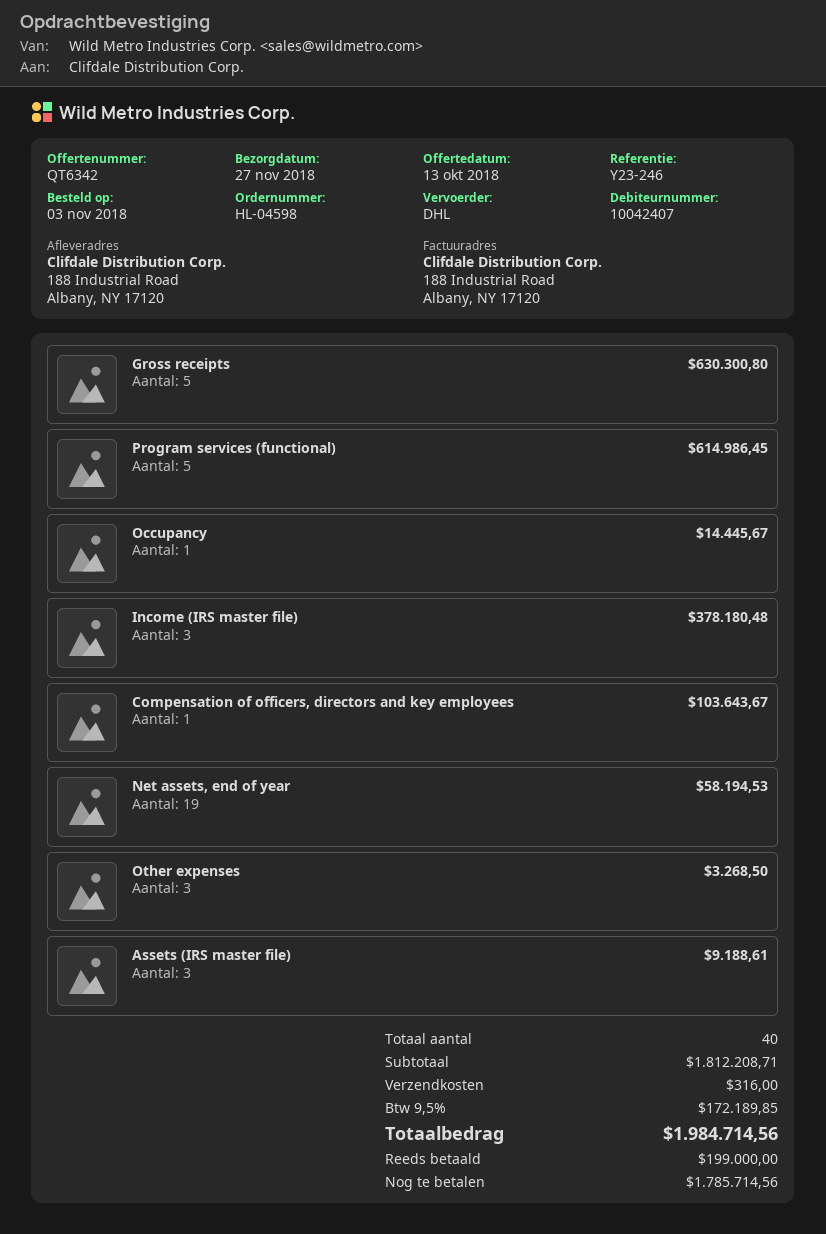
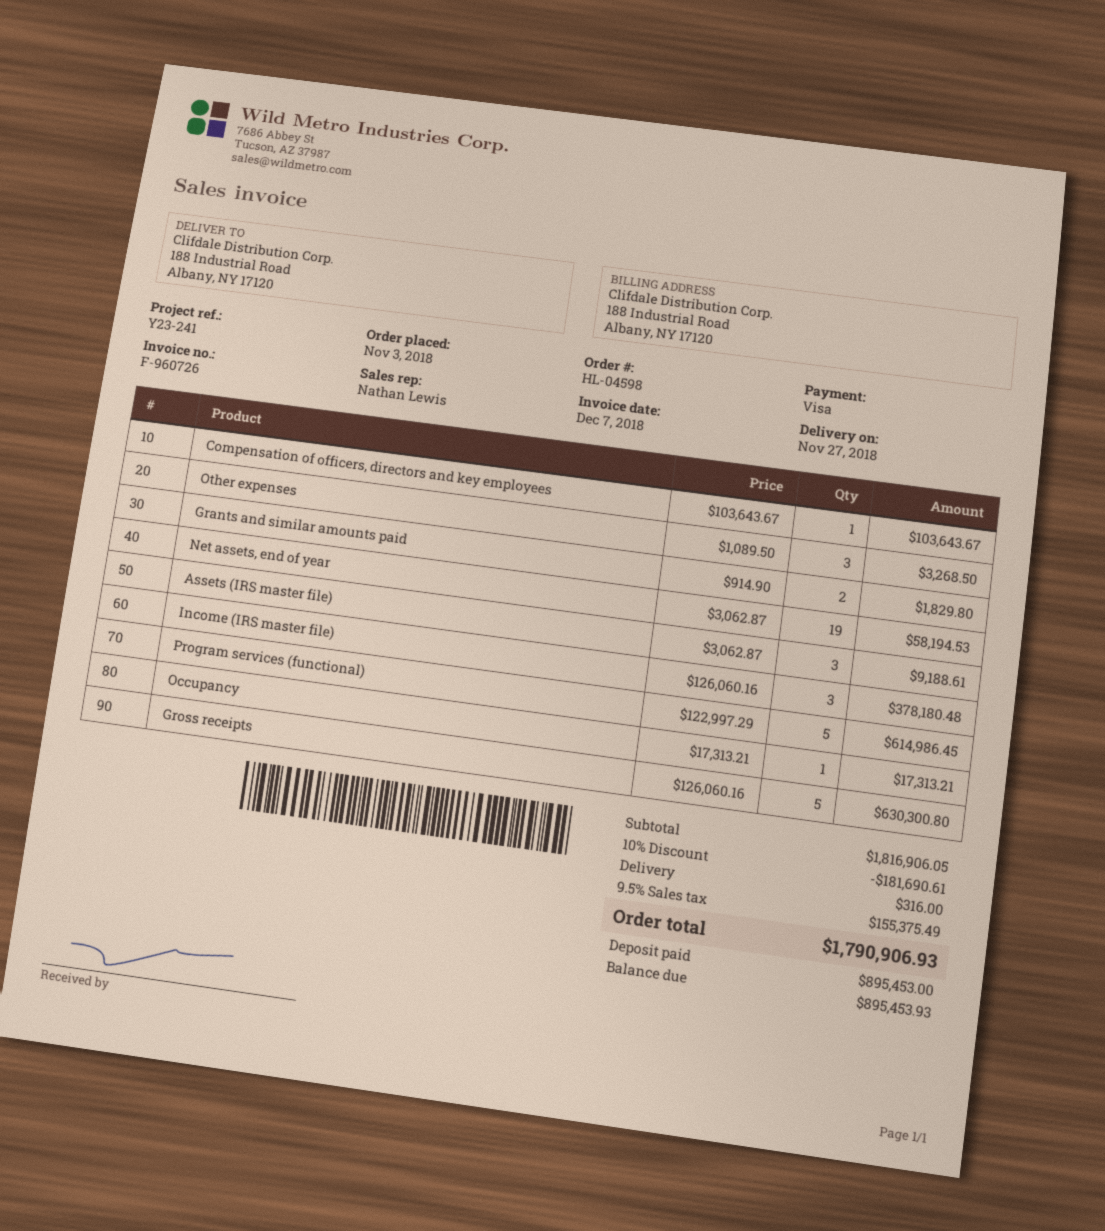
reference: Y23-246 -> Y23-241
Occupancy: 1 for 14445.67 -> 1 for 17313.21
Grants and similar amounts paid: none -> 2 for 1829.80
subtotal: 1812208.71 -> 1816906.05
discount: none -> 10% = 181690.61
tax: 9.5% = 172189.85 -> 9.5% = 155375.49
total: 1984714.56 -> 1790906.93
deposit: 199000.00 -> 895453.00
balance: 1785714.56 -> 895453.93

